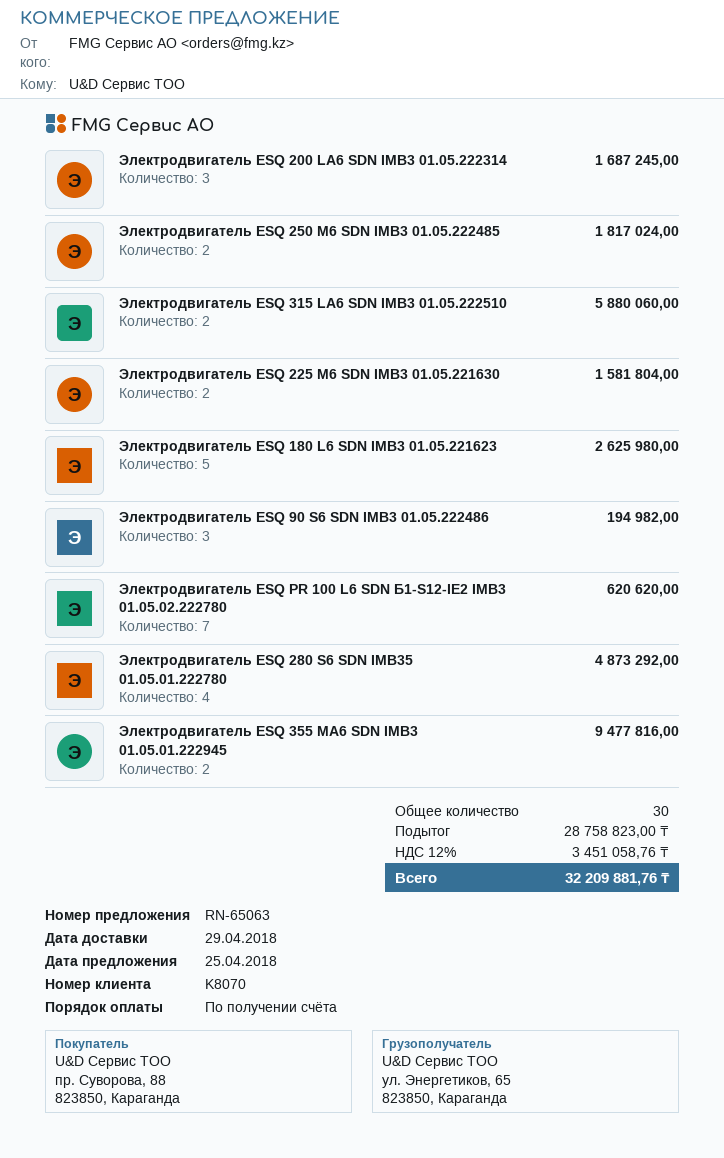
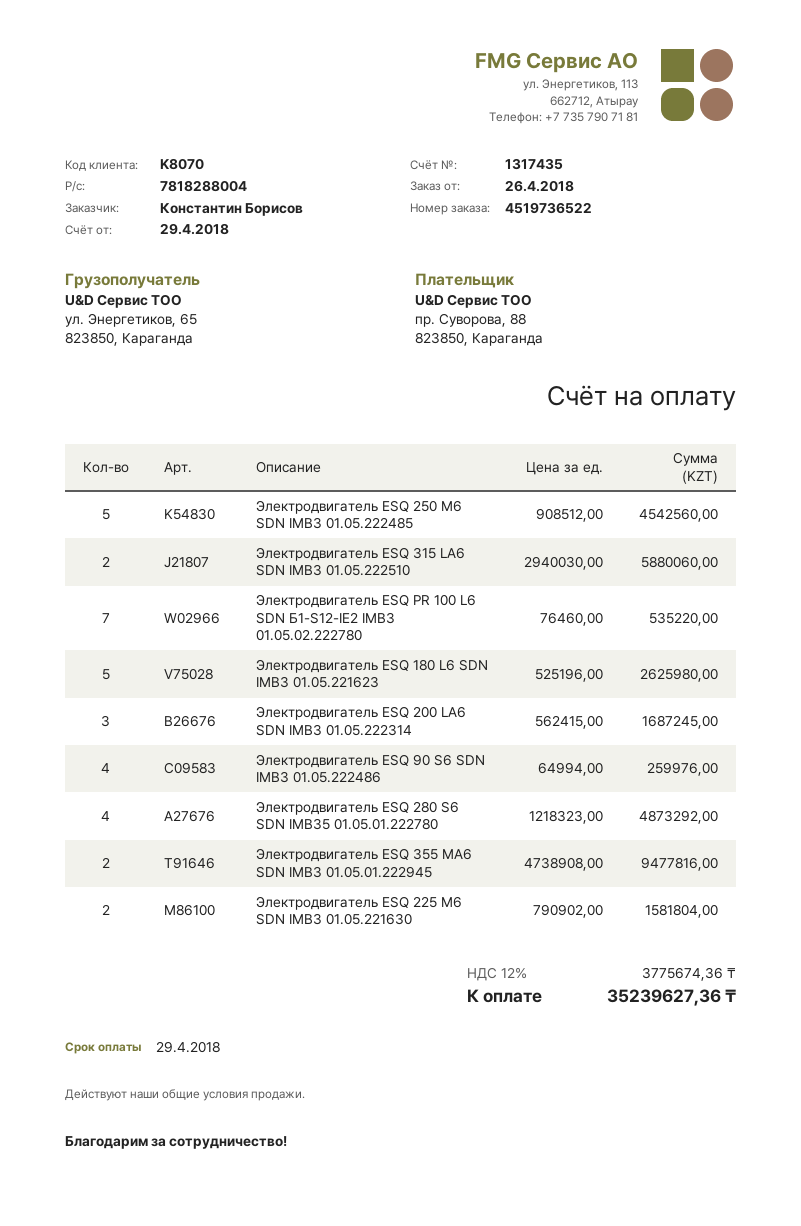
Электродвигатель ESQ 250 M6 SDN IMB3 01.05.222485: 2 for 1817024.00 -> 5 for 4542560.00
Электродвигатель ESQ 90 S6 SDN IMB3 01.05.222486: 3 for 194982.00 -> 4 for 259976.00
Электродвигатель ESQ PR 100 L6 SDN Б1-S12-IE2 IMB3 01.05.02.222780: 7 for 620620.00 -> 7 for 535220.00
tax: 12% = 3451058.76 -> 12% = 3775674.36
total: 32209881.76 -> 35239627.36

